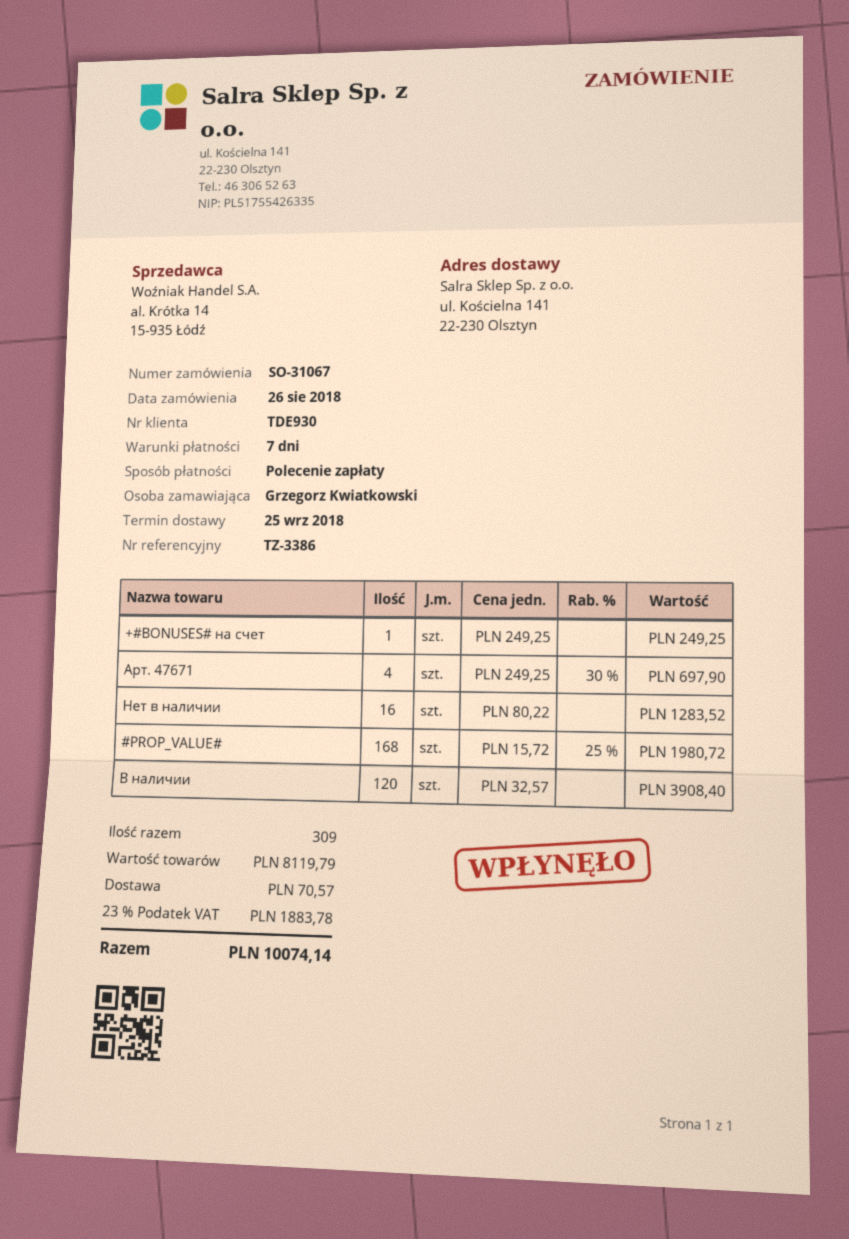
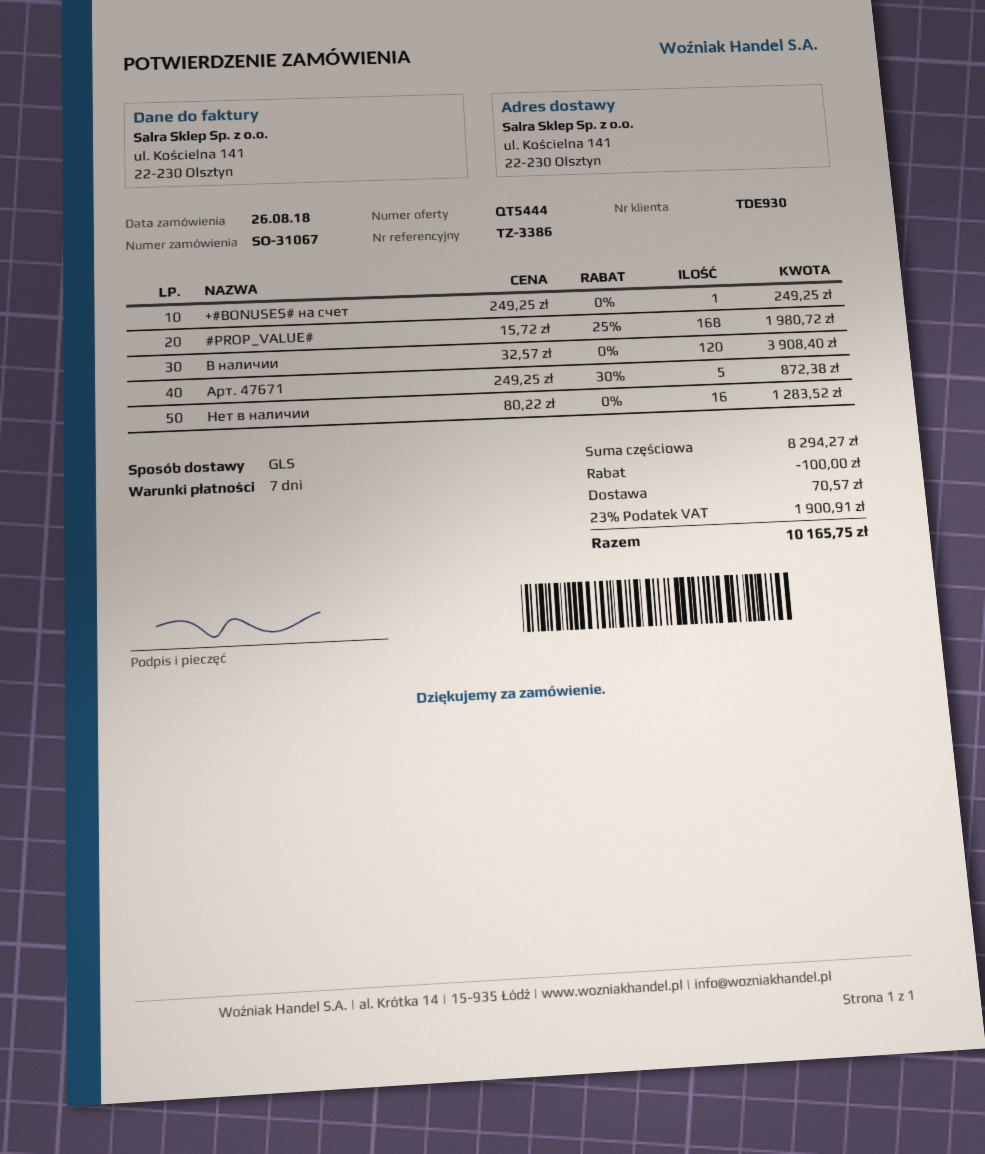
Арт. 47671: 4 x 249.25 - 30% = 697.90 -> 5 x 249.25 - 30% = 872.38
subtotal: 8119.79 -> 8294.27
discount: none -> 100.00
tax: 23% = 1883.78 -> 23% = 1900.91
total: 10074.14 -> 10165.75

